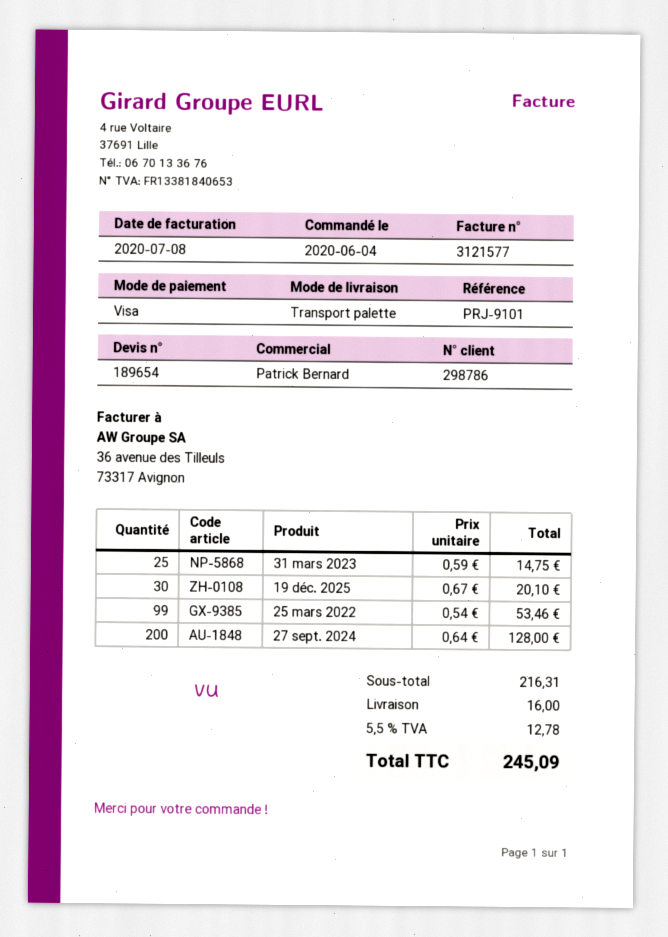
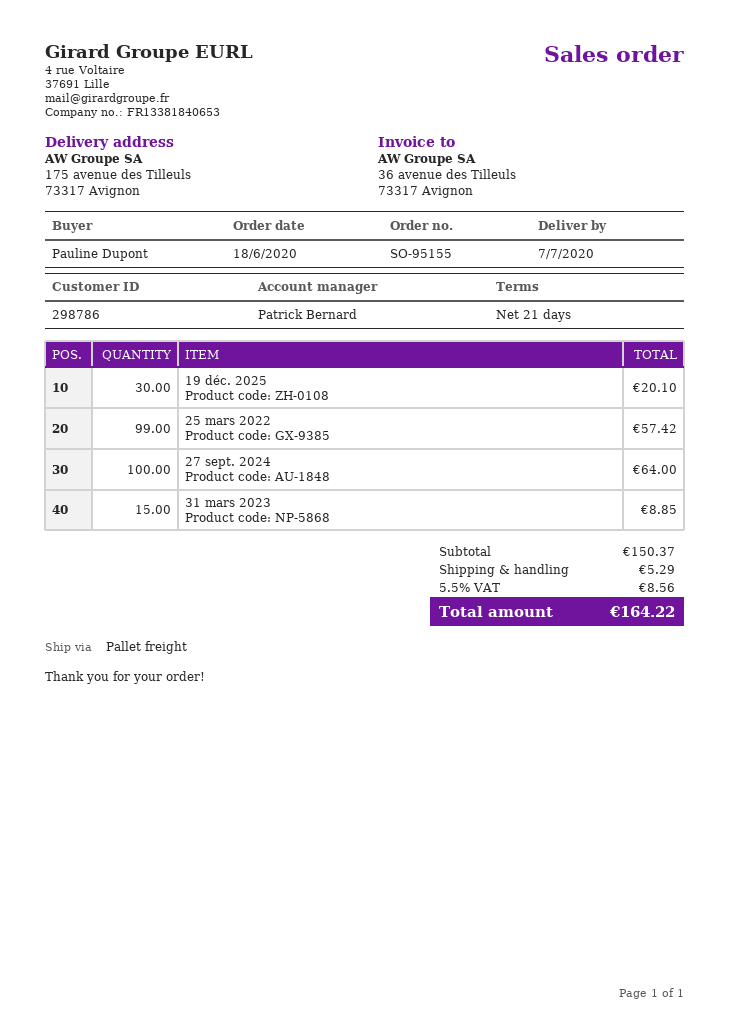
order date: 2020-06-04 -> 2020-06-18
31 mars 2023: 25 for 14.75 -> 15 for 8.85
25 mars 2022: 99 for 53.46 -> 99 for 57.42
27 sept. 2024: 200 for 128.00 -> 100 for 64.00
subtotal: 216.31 -> 150.37
shipping: 16.00 -> 5.29
tax: 5.5% = 12.78 -> 5.5% = 8.56
total: 245.09 -> 164.22

